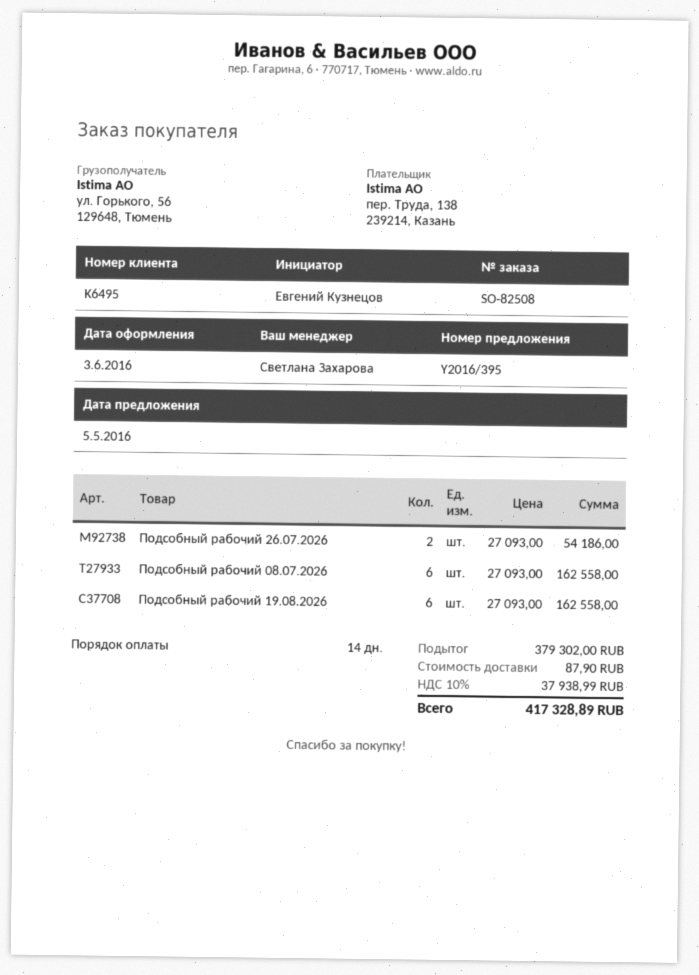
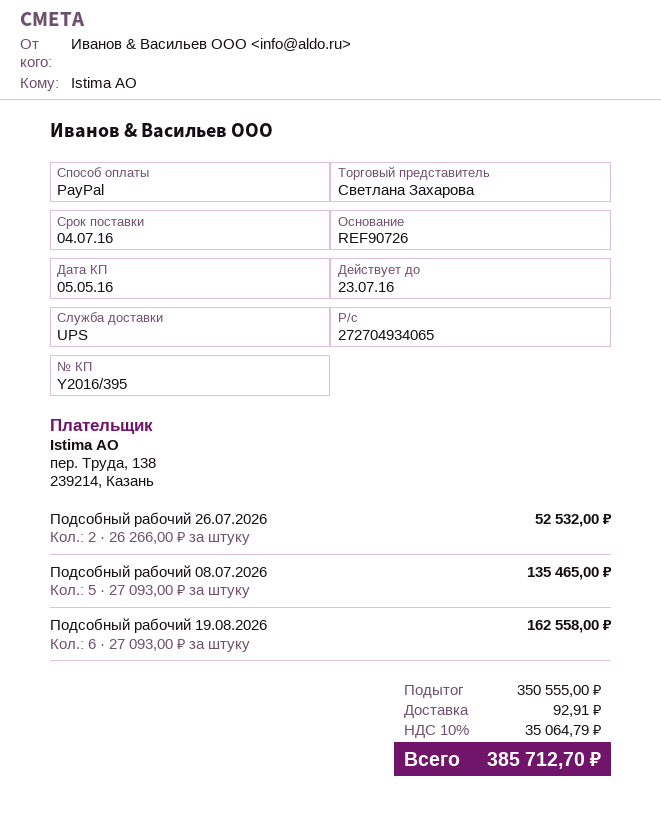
Подсобный рабочий 26.07.2026: 2 x 27093.00 = 54186.00 -> 2 x 26266.00 = 52532.00
Подсобный рабочий 08.07.2026: 6 x 27093.00 = 162558.00 -> 5 x 27093.00 = 135465.00
subtotal: 379302.00 -> 350555.00
shipping: 87.90 -> 92.91
tax: 10% = 37938.99 -> 10% = 35064.79
total: 417328.89 -> 385712.70

